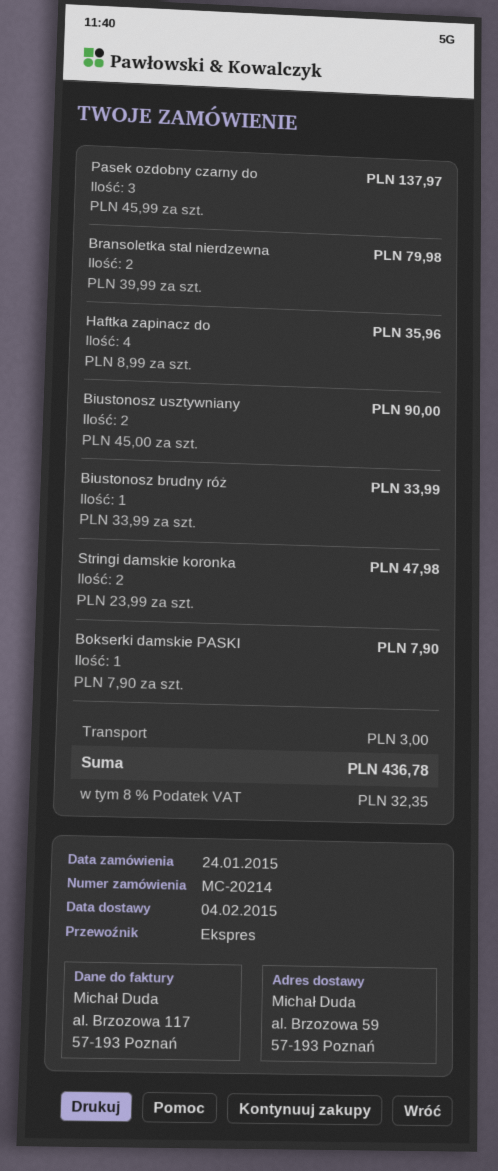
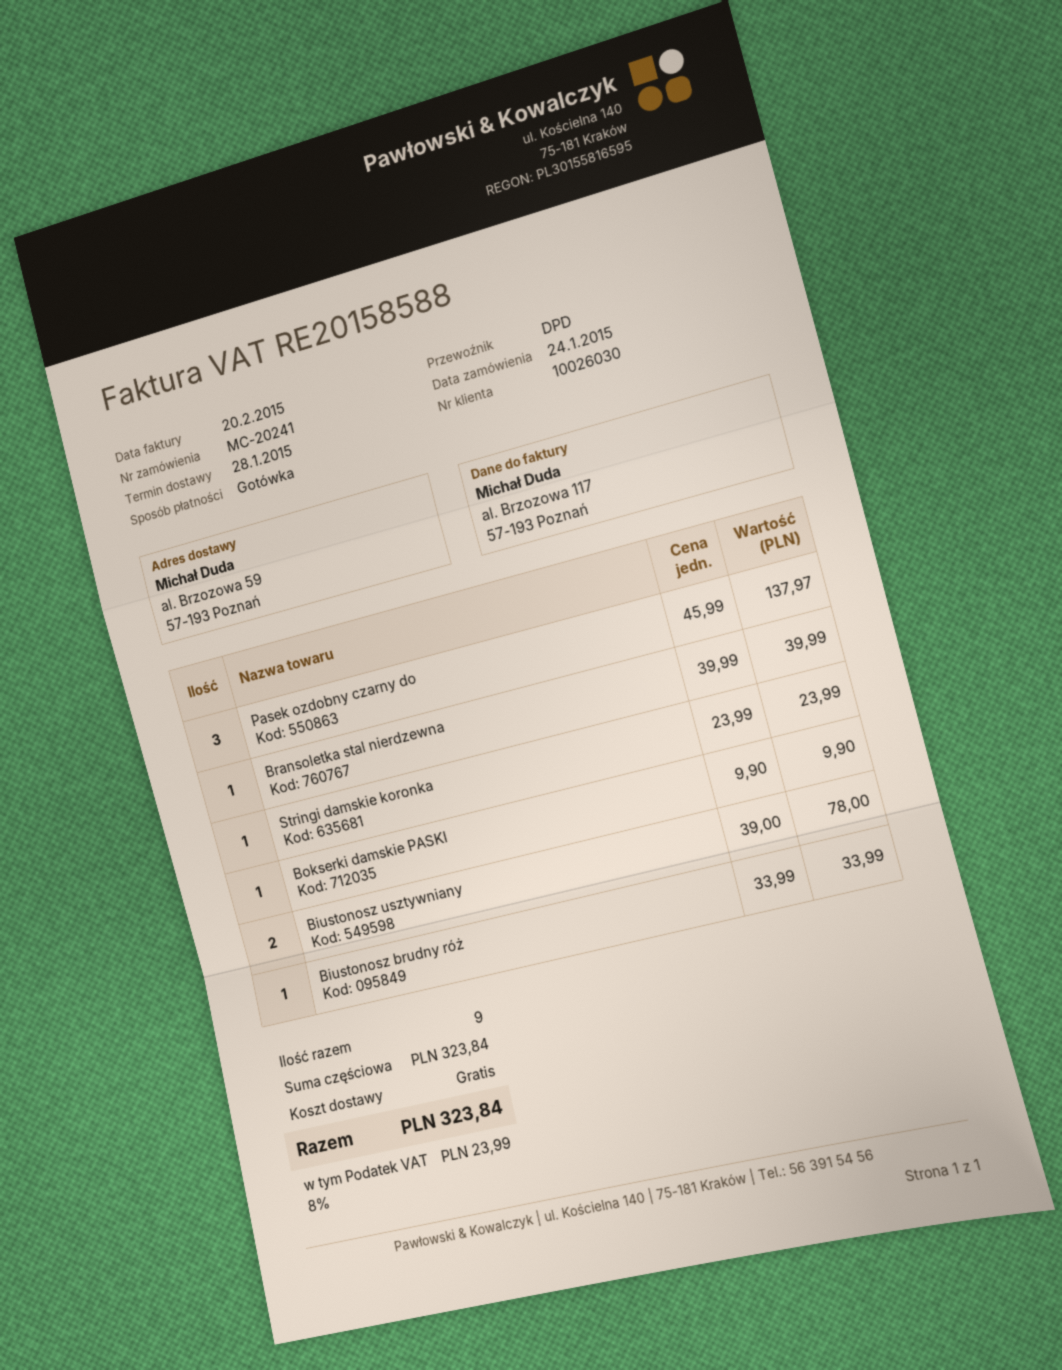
order number: MC-20214 -> MC-20241
delivery date: 2015-02-04 -> 2015-01-28
shipping method: express -> DPD
Bransoletka stal nierdzewna: 2 x 39.99 = 79.98 -> 1 x 39.99 = 39.99
Haftka zapinacz do: 4 x 8.99 = 35.96 -> none
Biustonosz usztywniany: 2 x 45.00 = 90.00 -> 2 x 39.00 = 78.00
Stringi damskie koronka: 2 x 23.99 = 47.98 -> 1 x 23.99 = 23.99
Bokserki damskie PASKI: 1 x 7.90 = 7.90 -> 1 x 9.90 = 9.90
shipping: 3.00 -> 0.00
tax: 8% = 32.35 -> 8% = 23.99
total: 436.78 -> 323.84

